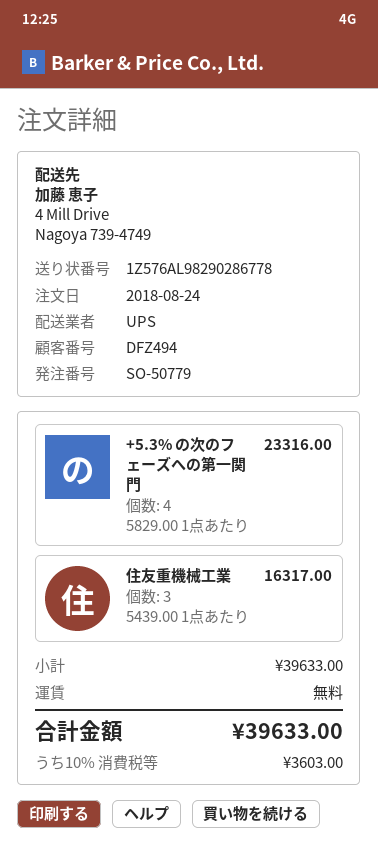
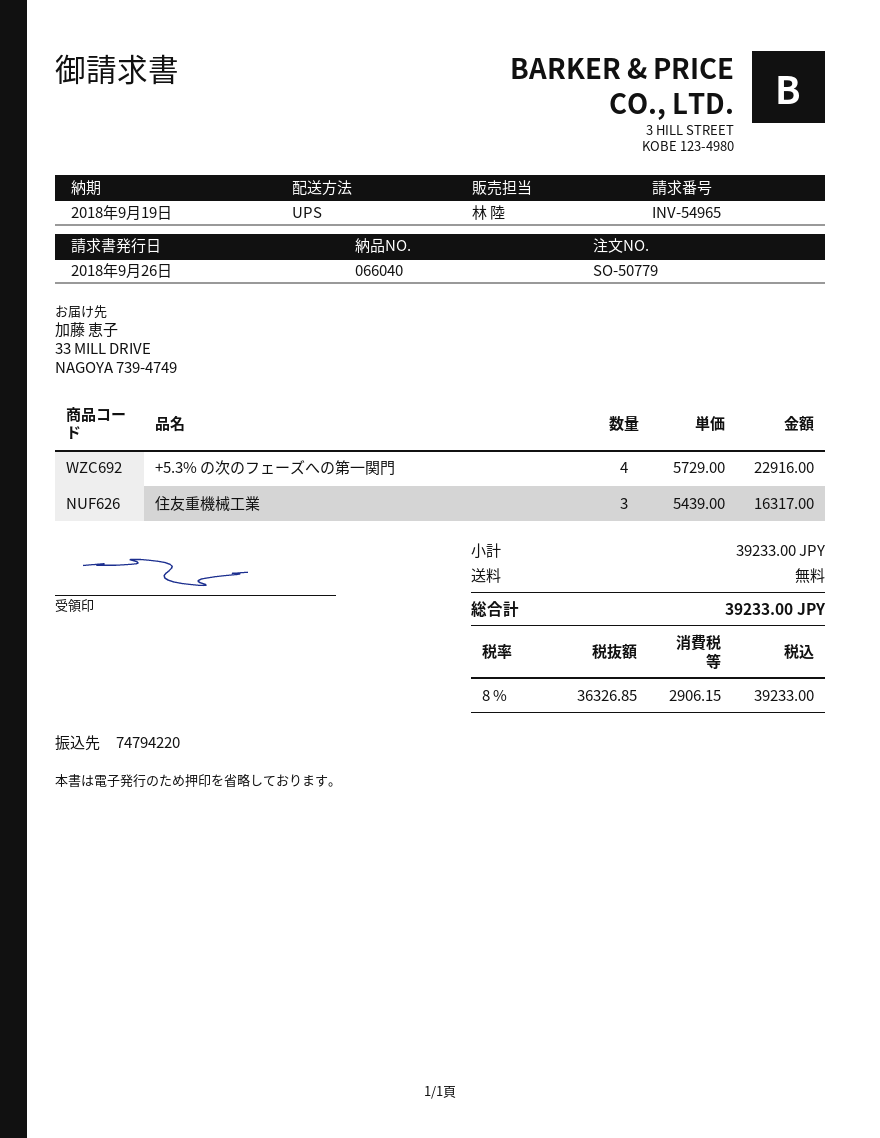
ship to: 4 Mill Drive, Nagoya 739-4749 -> 33 MILL DRIVE, NAGOYA 739-4749
+5.3% の次のフェーズへの第一関門: 4 x 5829.00 = 23316.00 -> 4 x 5729.00 = 22916.00
subtotal: 39633.00 -> 39233.00
tax: 10% = 3603.00 -> 8% = 2906.15
total: 39633.00 -> 39233.00

